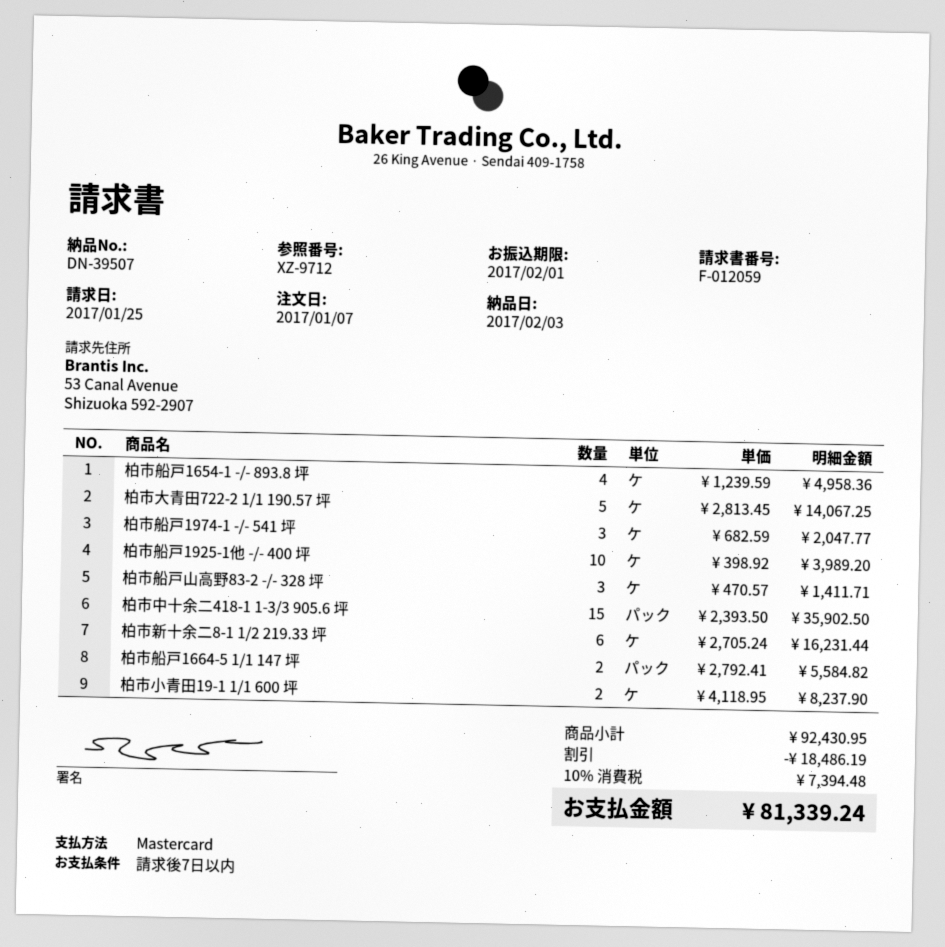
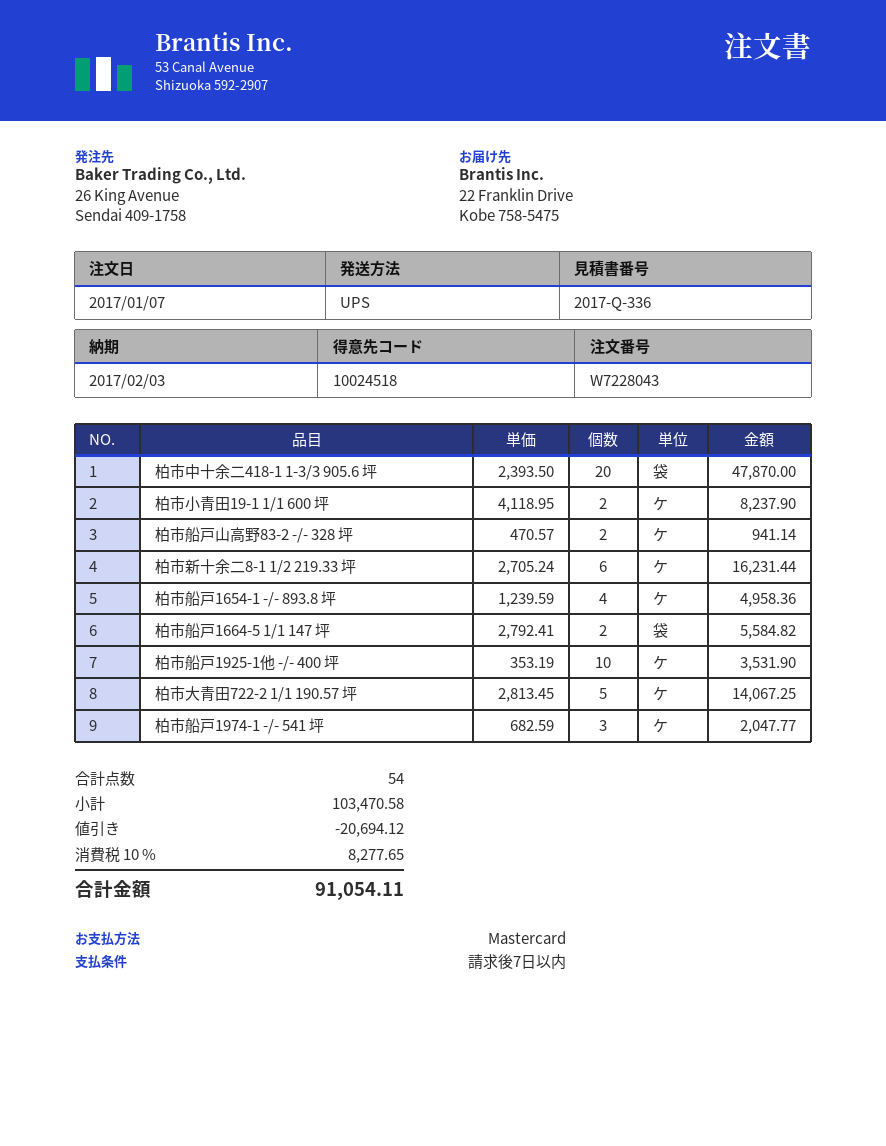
柏市船戸1925-1他 -/- 400 坪: 10 x 398.92 = 3989.20 -> 10 x 353.19 = 3531.90
柏市船戸山高野83-2 -/- 328 坪: 3 x 470.57 = 1411.71 -> 2 x 470.57 = 941.14
柏市中十余二418-1 1-3/3 905.6 坪: 15 x 2393.50 = 35902.50 -> 20 x 2393.50 = 47870.00
subtotal: 92430.95 -> 103470.58
discount: 18486.19 -> 20694.12
tax: 10% = 7394.48 -> 10% = 8277.65
total: 81339.24 -> 91054.11

